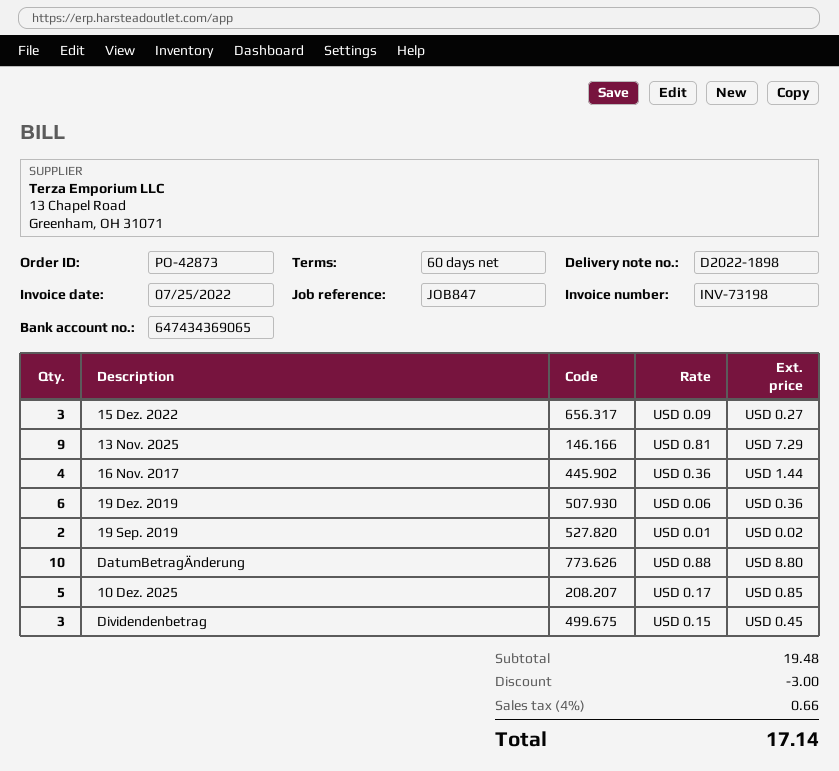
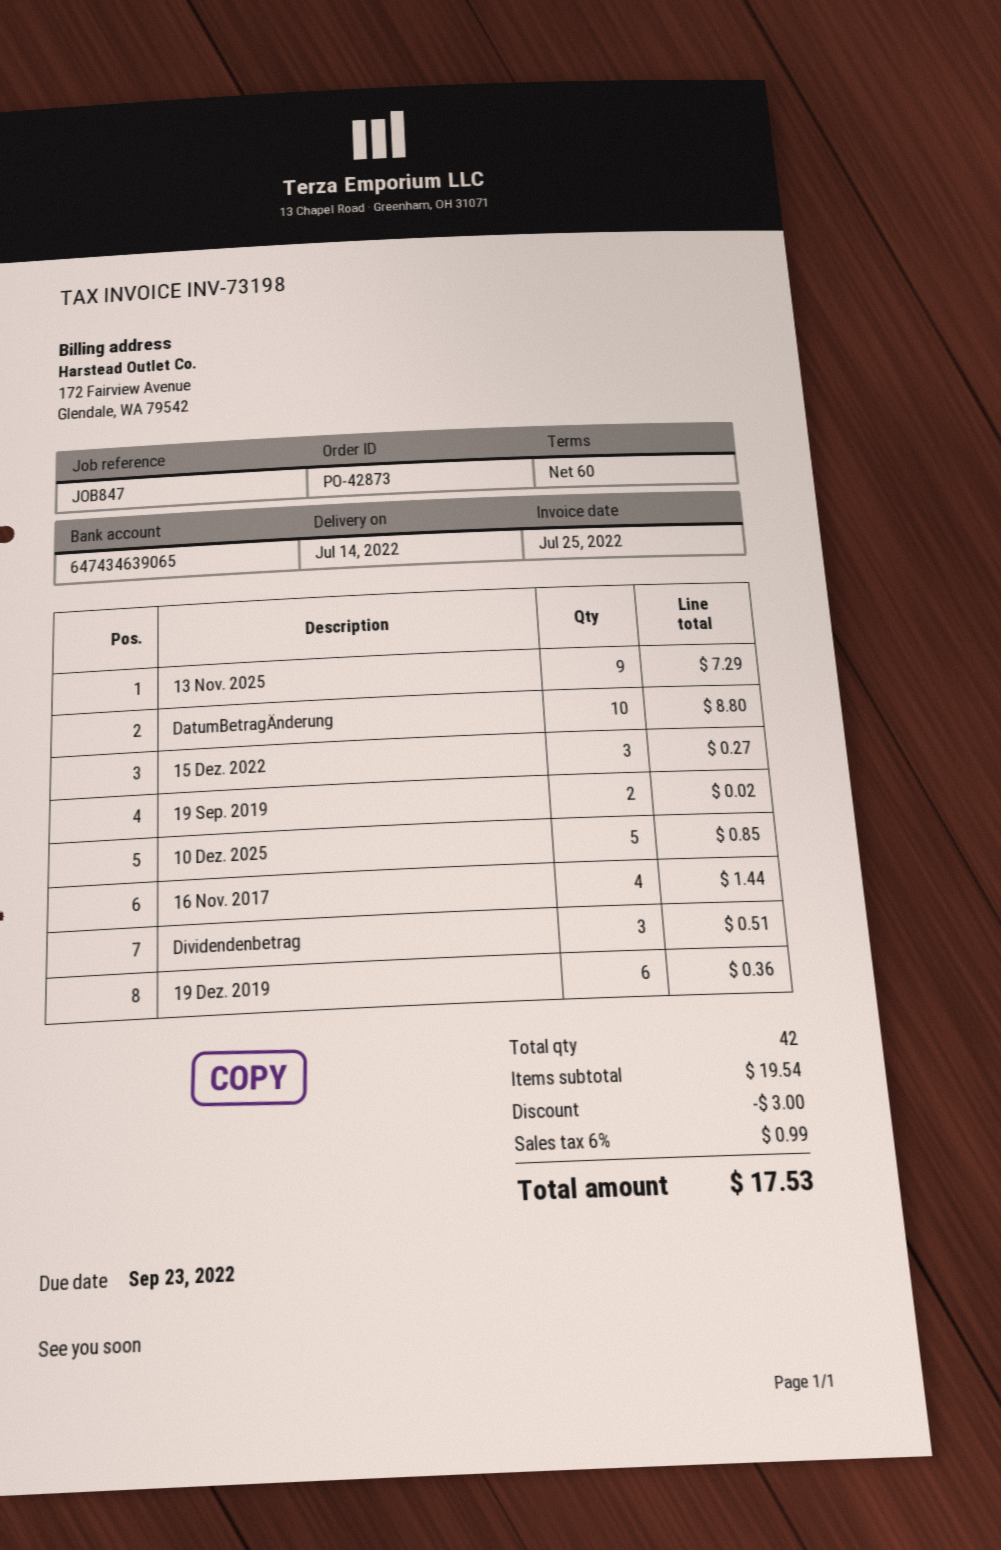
bank account: 647434369065 -> 647434639065
Dividendenbetrag: 3 for 0.45 -> 3 for 0.51
subtotal: 19.48 -> 19.54
tax: 4% = 0.66 -> 6% = 0.99
total: 17.14 -> 17.53

